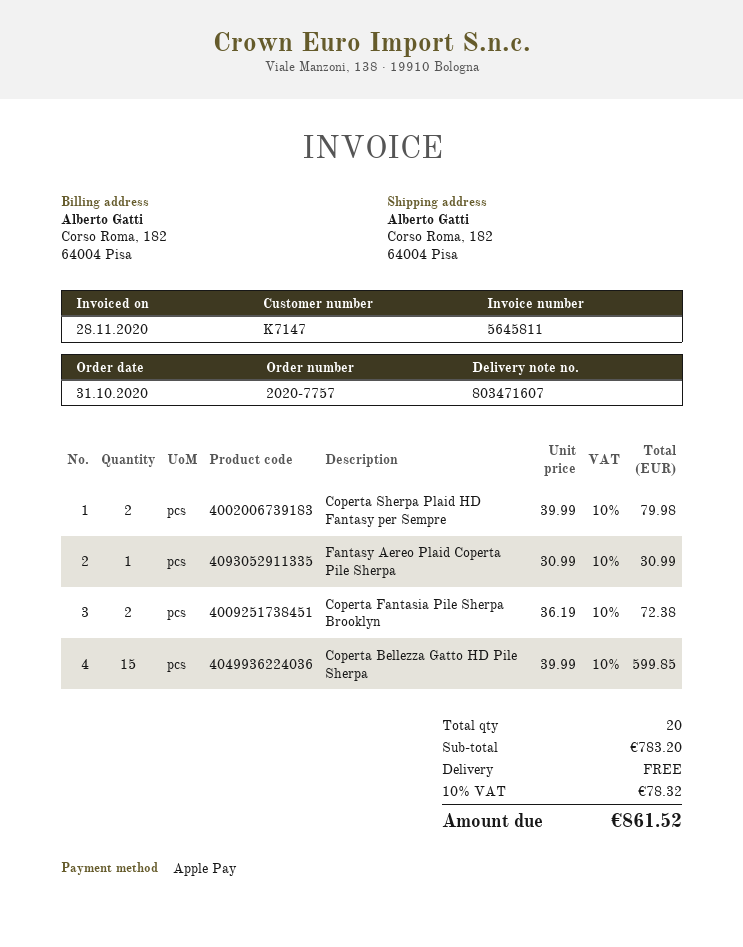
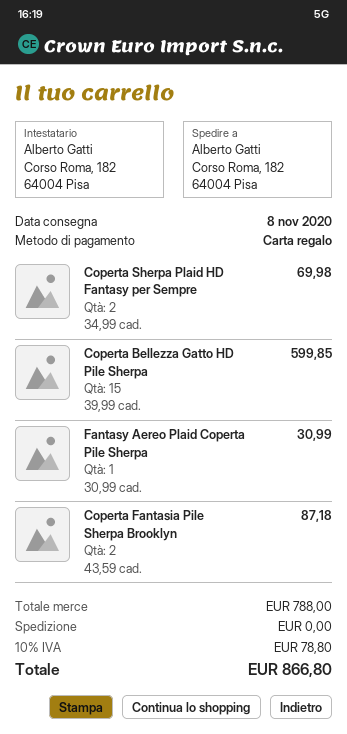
payment method: Apple Pay -> gift card
Coperta Sherpa Plaid HD Fantasy per Sempre: 2 x 39.99 = 79.98 -> 2 x 34.99 = 69.98
Coperta Fantasia Pile Sherpa Brooklyn: 2 x 36.19 = 72.38 -> 2 x 43.59 = 87.18
subtotal: 783.20 -> 788.00
tax: 10% = 78.32 -> 10% = 78.80
total: 861.52 -> 866.80

